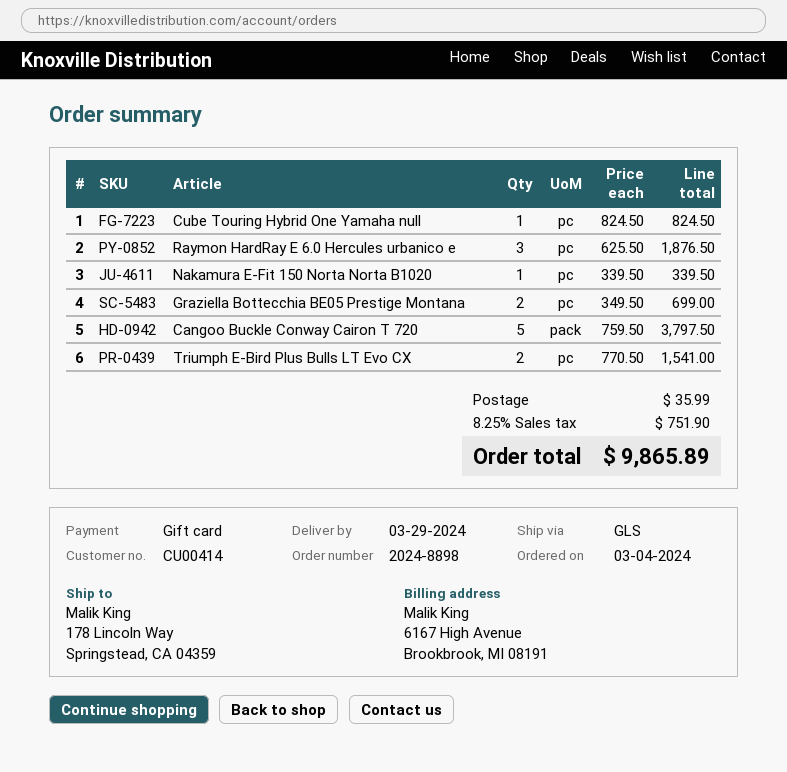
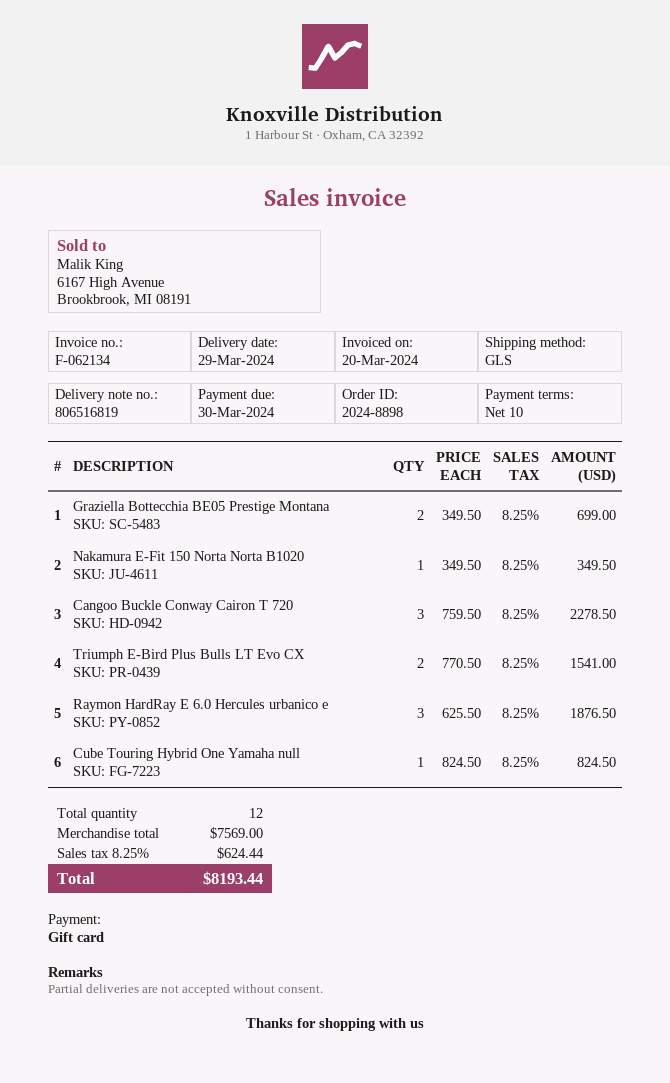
Nakamura E-Fit 150 Norta Norta B1020: 1 x 339.50 = 339.50 -> 1 x 349.50 = 349.50
Cangoo Buckle Conway Cairon T 720: 5 x 759.50 = 3797.50 -> 3 x 759.50 = 2278.50
shipping: 35.99 -> none
tax: 8.25% = 751.90 -> 8.25% = 624.44
total: 9865.89 -> 8193.44

